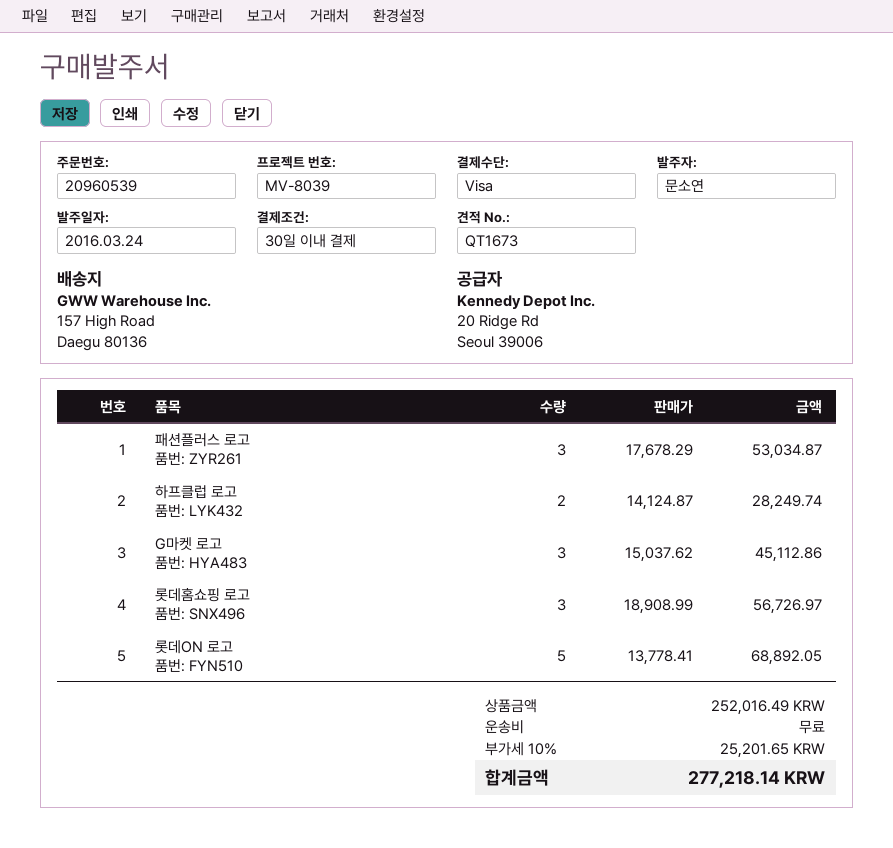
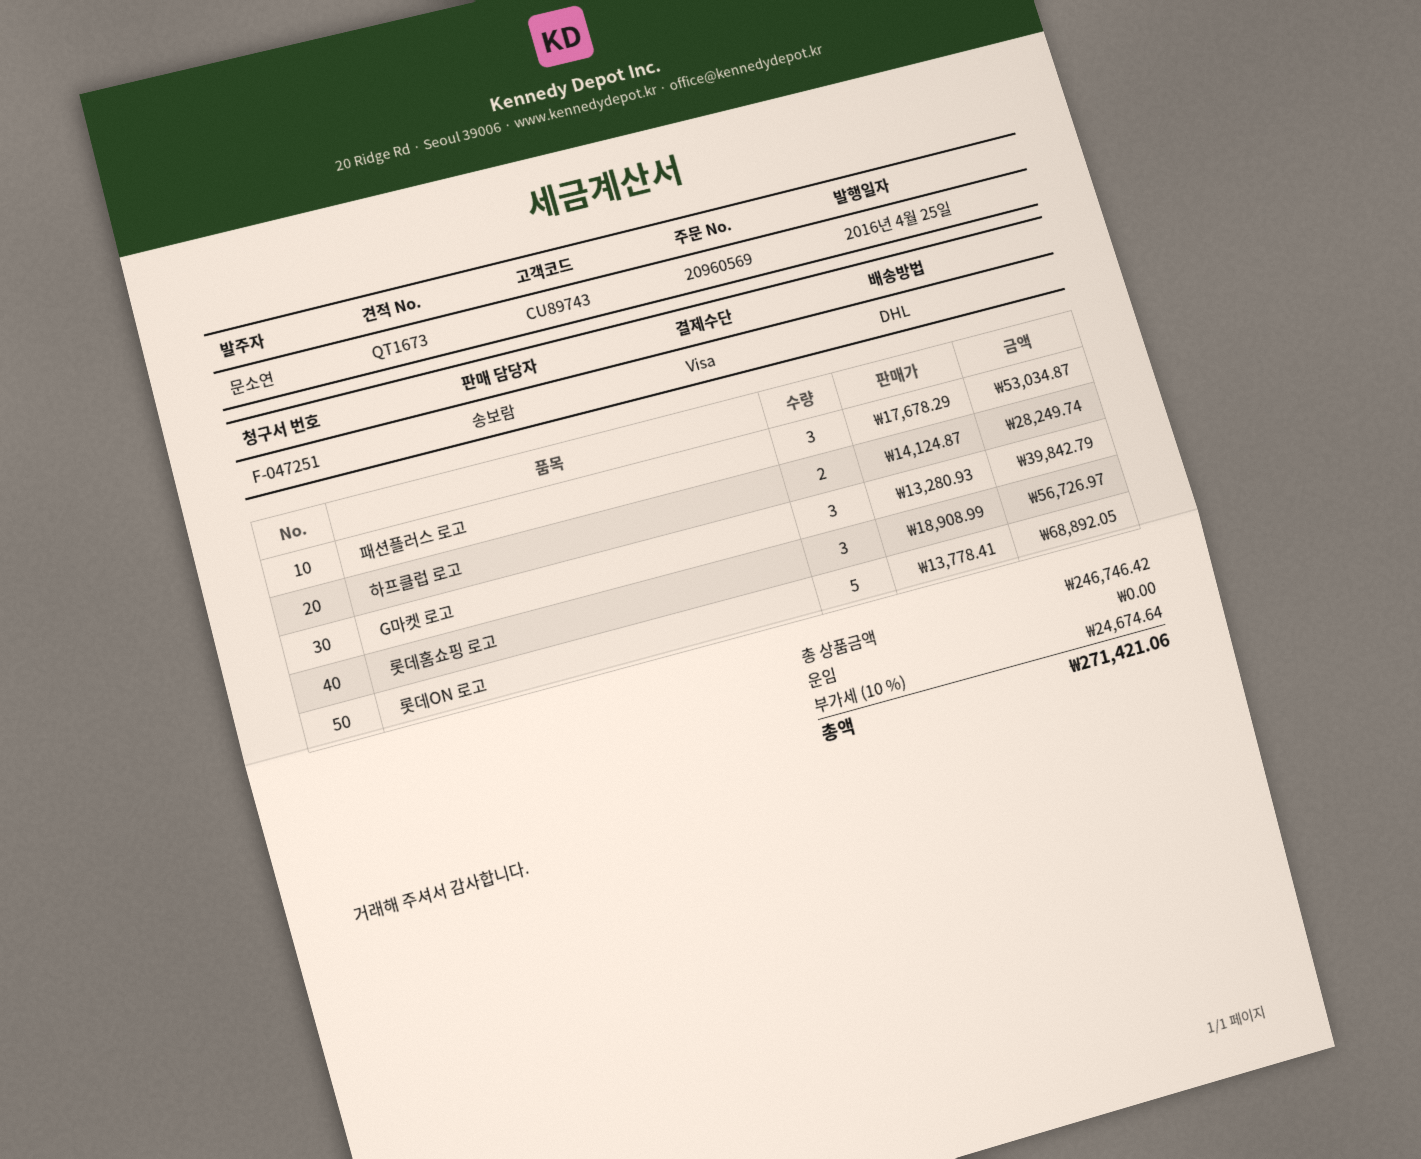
order number: 20960539 -> 20960569
G마켓 로고: 3 x 15037.62 = 45112.86 -> 3 x 13280.93 = 39842.79
subtotal: 252016.49 -> 246746.42
tax: 10% = 25201.65 -> 10% = 24674.64
total: 277218.14 -> 271421.06

